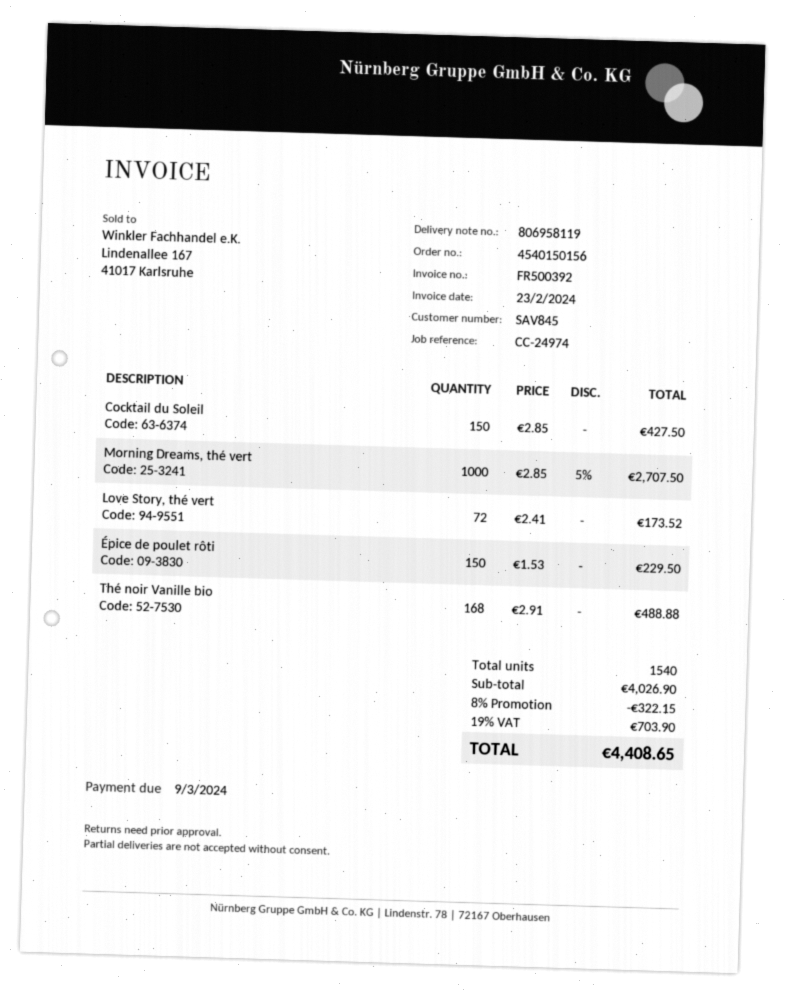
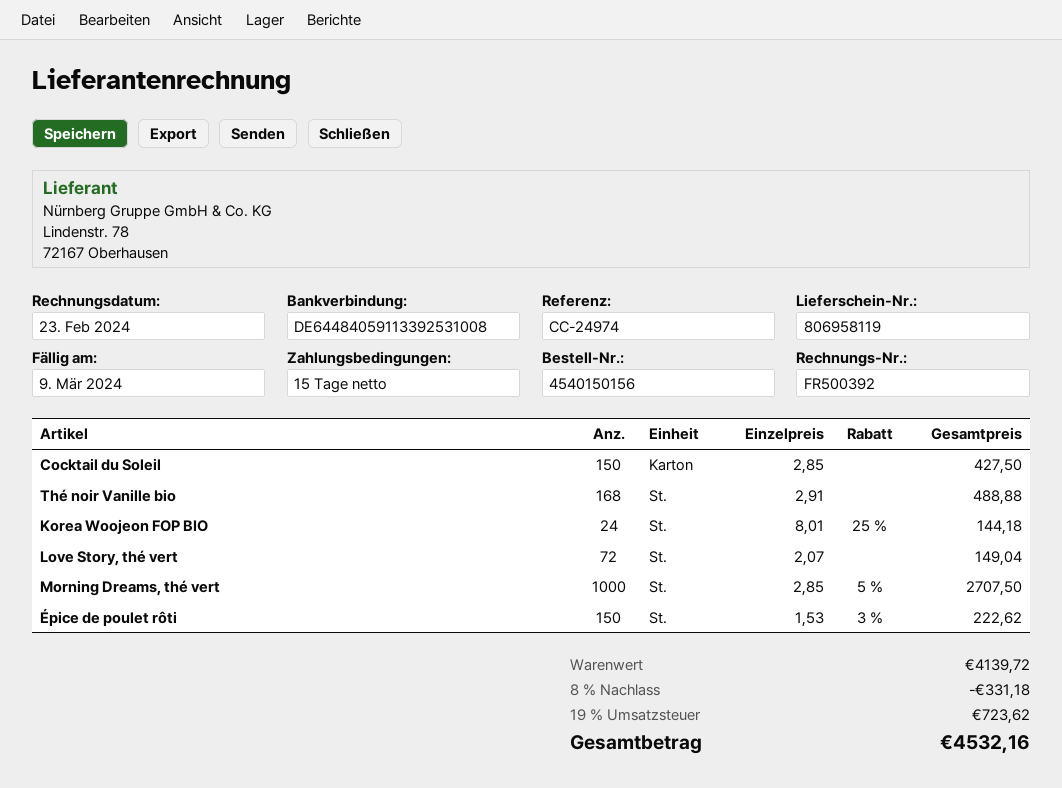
Love Story, thé vert: 72 x 2.41 = 173.52 -> 72 x 2.07 = 149.04
Épice de poulet rôti: 150 x 1.53 = 229.50 -> 150 x 1.53 - 3% = 222.62
Korea Woojeon FOP BIO: none -> 24 x 8.01 - 25% = 144.18
subtotal: 4026.90 -> 4139.72
discount: 8% = 322.15 -> 8% = 331.18
tax: 19% = 703.90 -> 19% = 723.62
total: 4408.65 -> 4532.16

